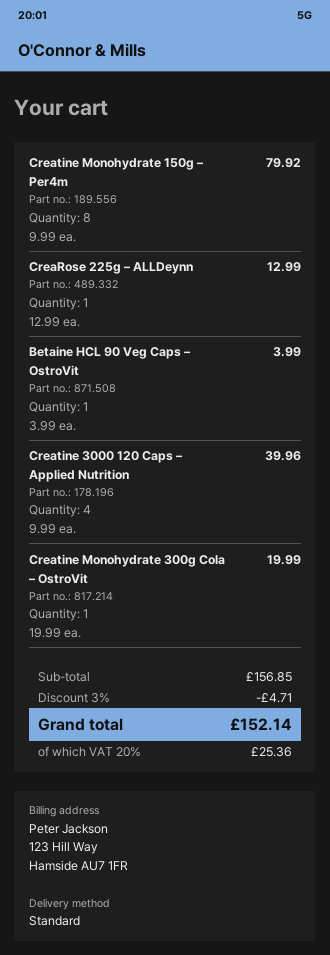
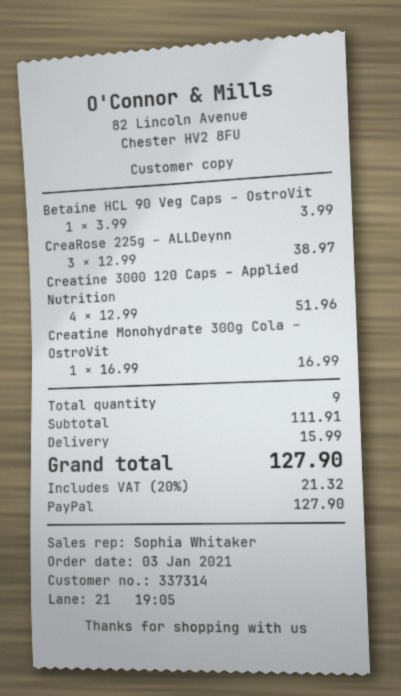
Creatine Monohydrate 150g – Per4m: 8 x 9.99 = 79.92 -> none
CreaRose 225g – ALLDeynn: 1 x 12.99 = 12.99 -> 3 x 12.99 = 38.97
Creatine 3000 120 Caps – Applied Nutrition: 4 x 9.99 = 39.96 -> 4 x 12.99 = 51.96
Creatine Monohydrate 300g Cola – OstroVit: 1 x 19.99 = 19.99 -> 1 x 16.99 = 16.99
subtotal: 156.85 -> 111.91
discount: 3% = 4.71 -> none
shipping: none -> 15.99
tax: 20% = 25.36 -> 20% = 21.32
total: 152.14 -> 127.90

